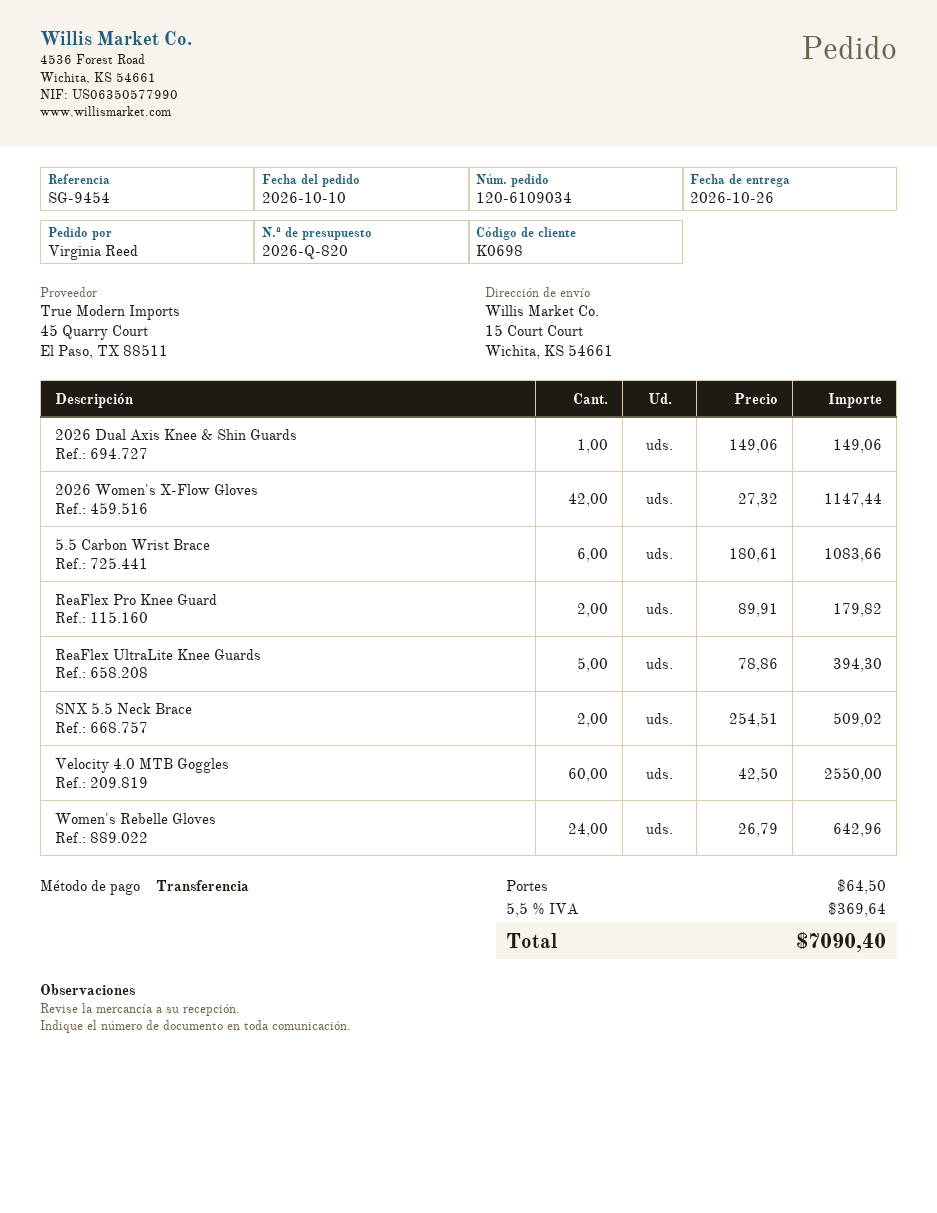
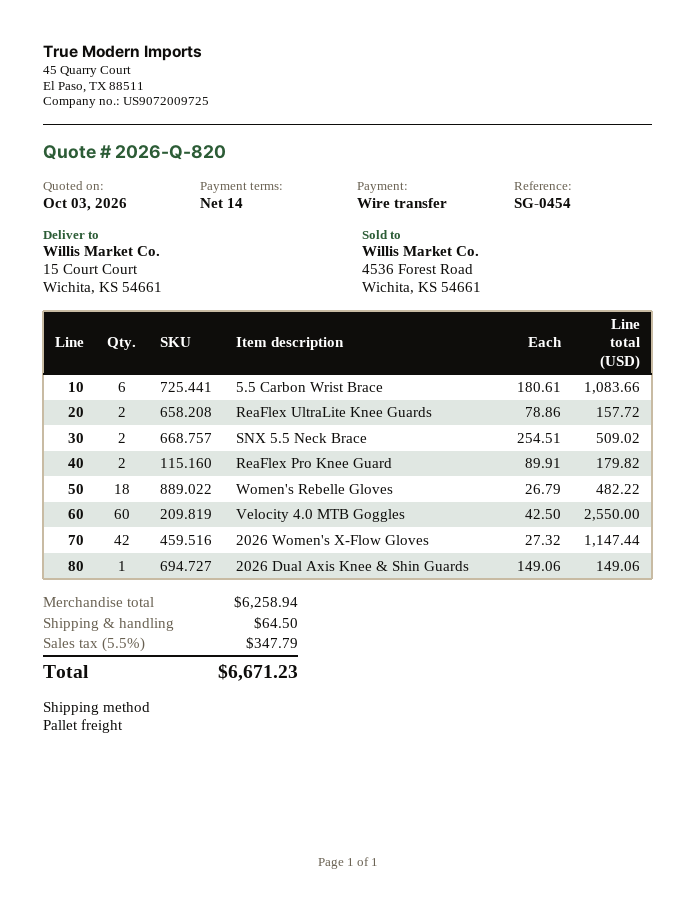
reference: SG-9454 -> SG-0454
ReaFlex UltraLite Knee Guards: 5 x 78.86 = 394.30 -> 2 x 78.86 = 157.72
Women's Rebelle Gloves: 24 x 26.79 = 642.96 -> 18 x 26.79 = 482.22
tax: 5.5% = 369.64 -> 5.5% = 347.79
total: 7090.40 -> 6671.23

